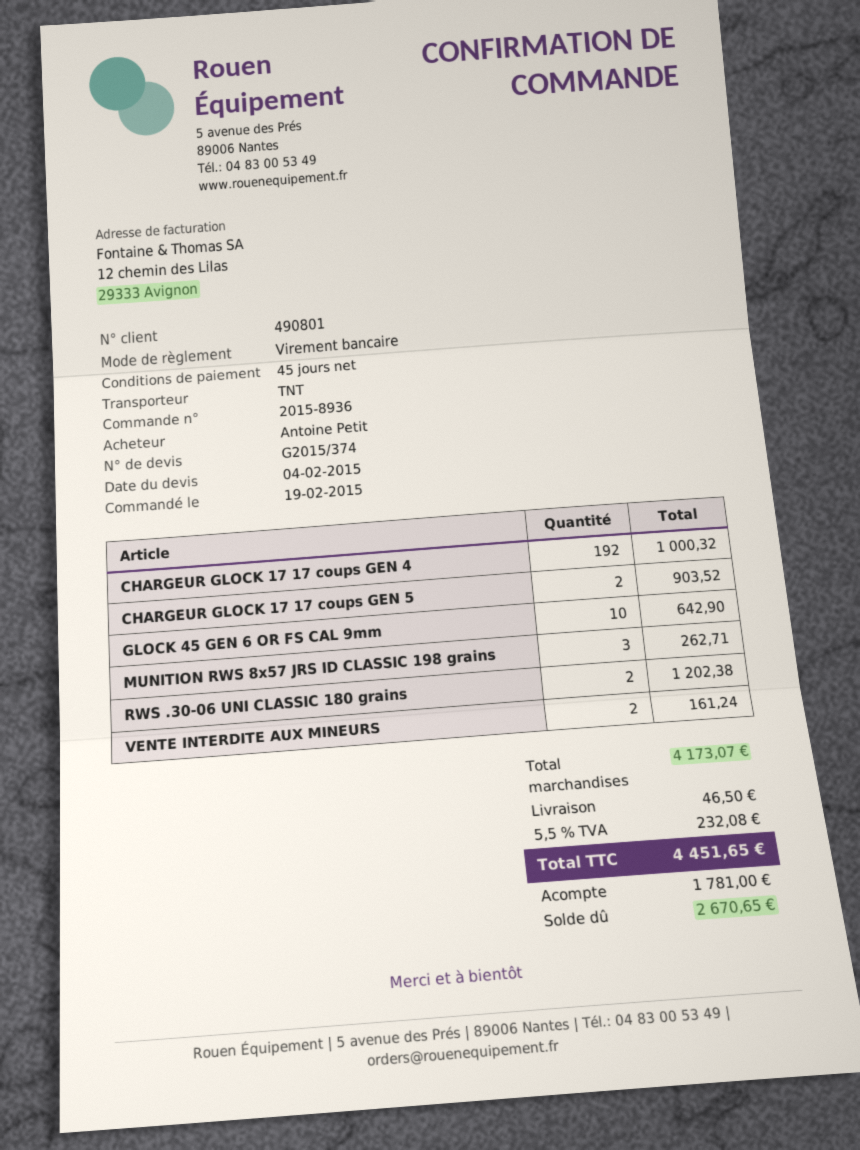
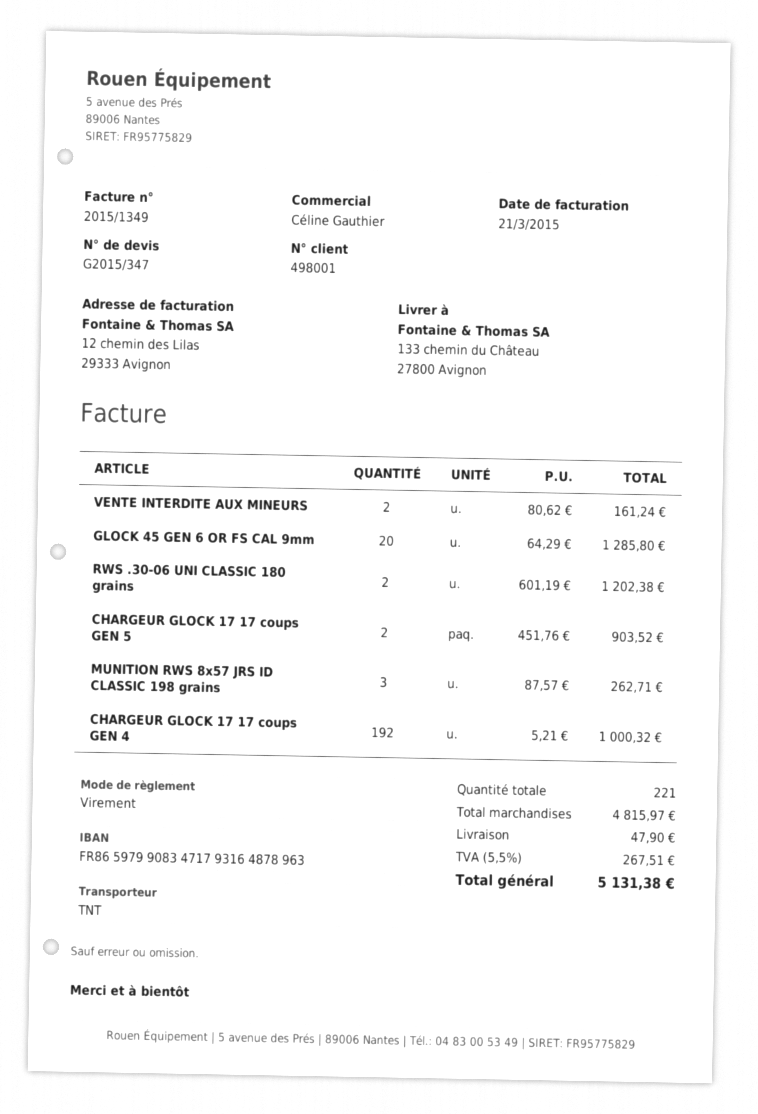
quote number: G2015/374 -> G2015/347
customer number: 490801 -> 498001
GLOCK 45 GEN 6 OR FS CAL 9mm: 10 for 642.90 -> 20 for 1285.80
subtotal: 4173.07 -> 4815.97
shipping: 46.50 -> 47.90
tax: 5.5% = 232.08 -> 5.5% = 267.51
total: 4451.65 -> 5131.38

